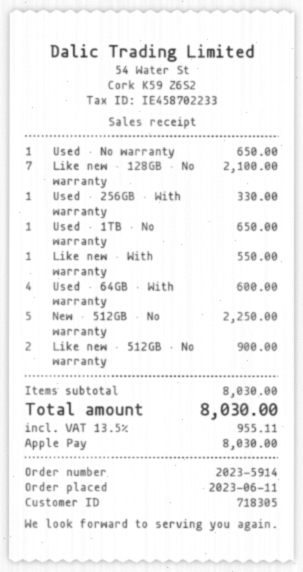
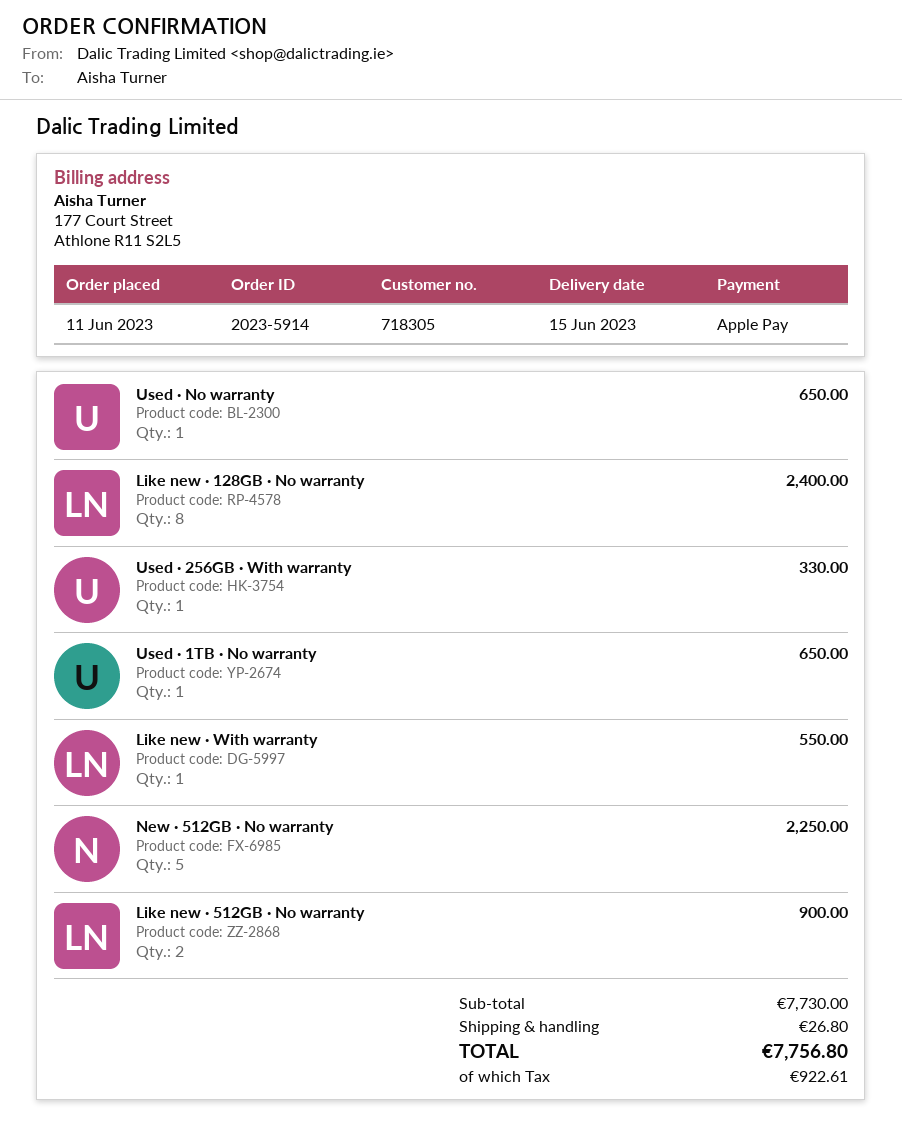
Like new · 128GB · No warranty: 7 for 2100.00 -> 8 for 2400.00
Used · 64GB · With warranty: 4 for 600.00 -> none
subtotal: 8030.00 -> 7730.00
shipping: none -> 26.80
tax: 955.11 -> 922.61
total: 8030.00 -> 7756.80

